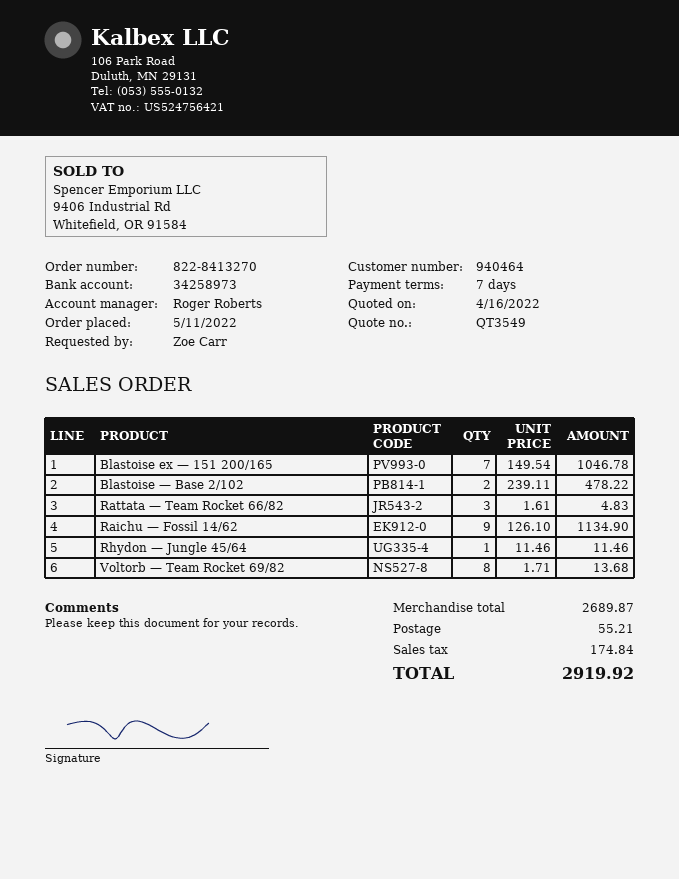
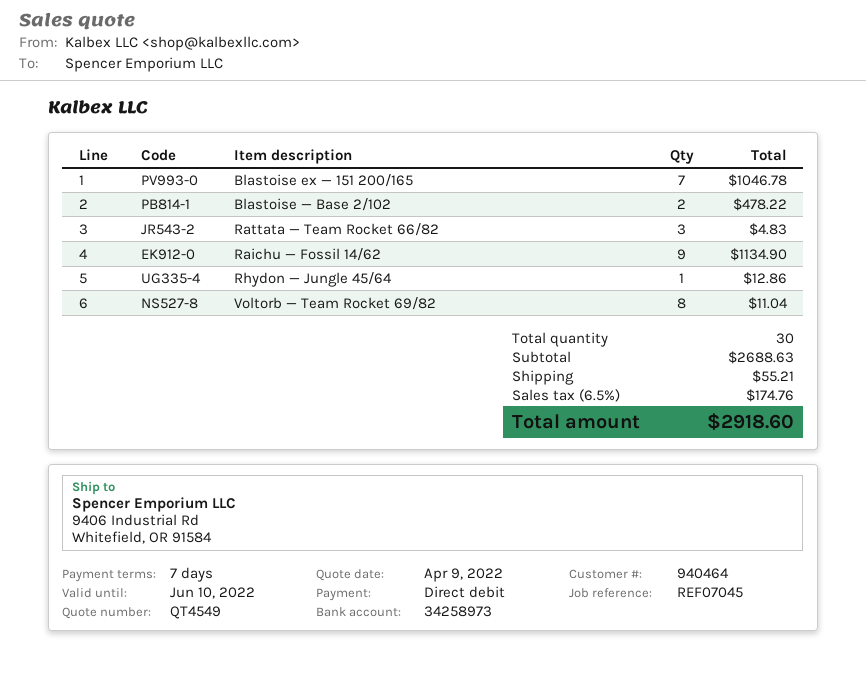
quote number: QT3549 -> QT4549
quote date: 2022-04-16 -> 2022-04-09
Rhydon — Jungle 45/64: 1 for 11.46 -> 1 for 12.86
Voltorb — Team Rocket 69/82: 8 for 13.68 -> 8 for 11.04
subtotal: 2689.87 -> 2688.63
tax: 174.84 -> 174.76
total: 2919.92 -> 2918.60

